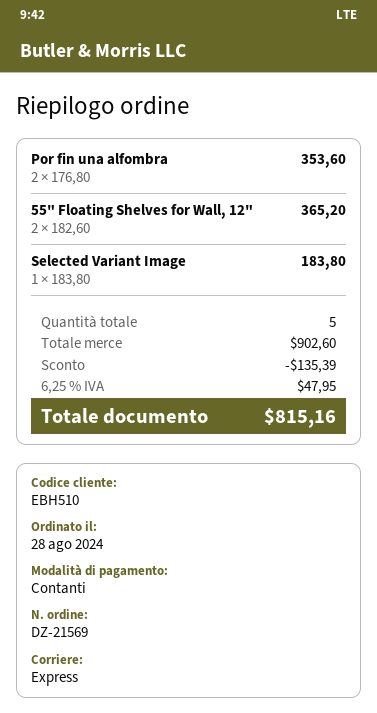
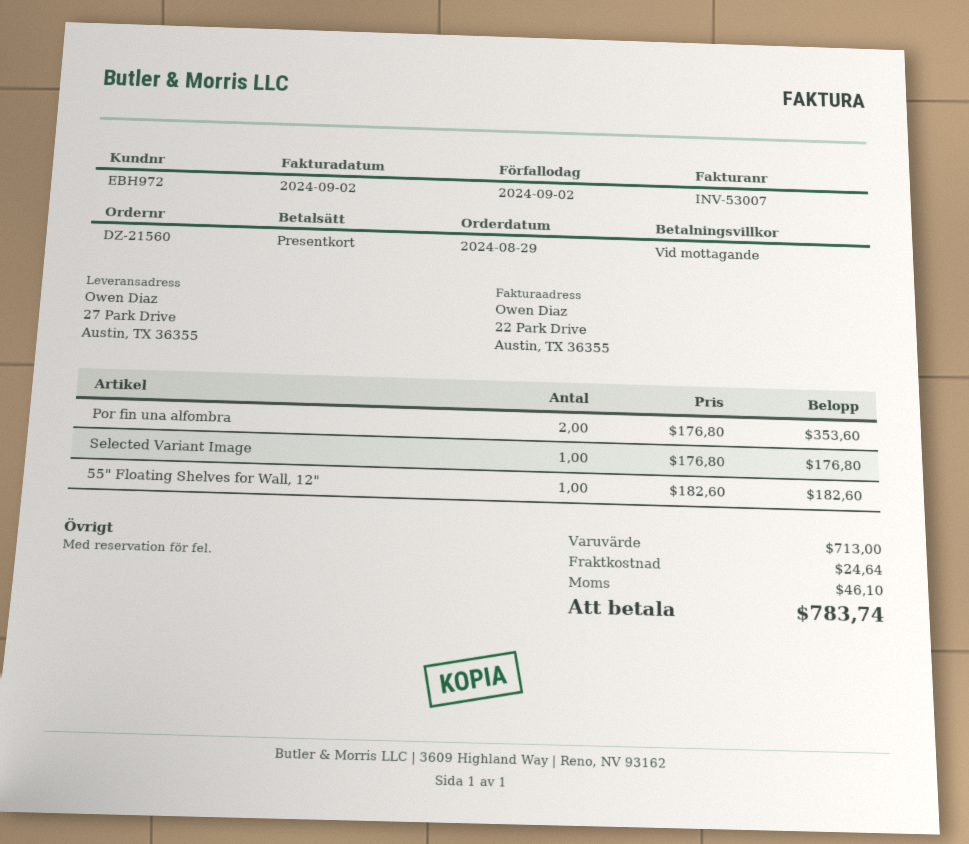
order number: DZ-21569 -> DZ-21560
order date: 2024-08-28 -> 2024-08-29
customer number: EBH510 -> EBH972
payment method: cash -> gift card
55" Floating Shelves for Wall, 12": 2 x 182.60 = 365.20 -> 1 x 182.60 = 182.60
Selected Variant Image: 1 x 183.80 = 183.80 -> 1 x 176.80 = 176.80
subtotal: 902.60 -> 713.00
discount: 135.39 -> none
shipping: none -> 24.64
tax: 47.95 -> 46.10
total: 815.16 -> 783.74

